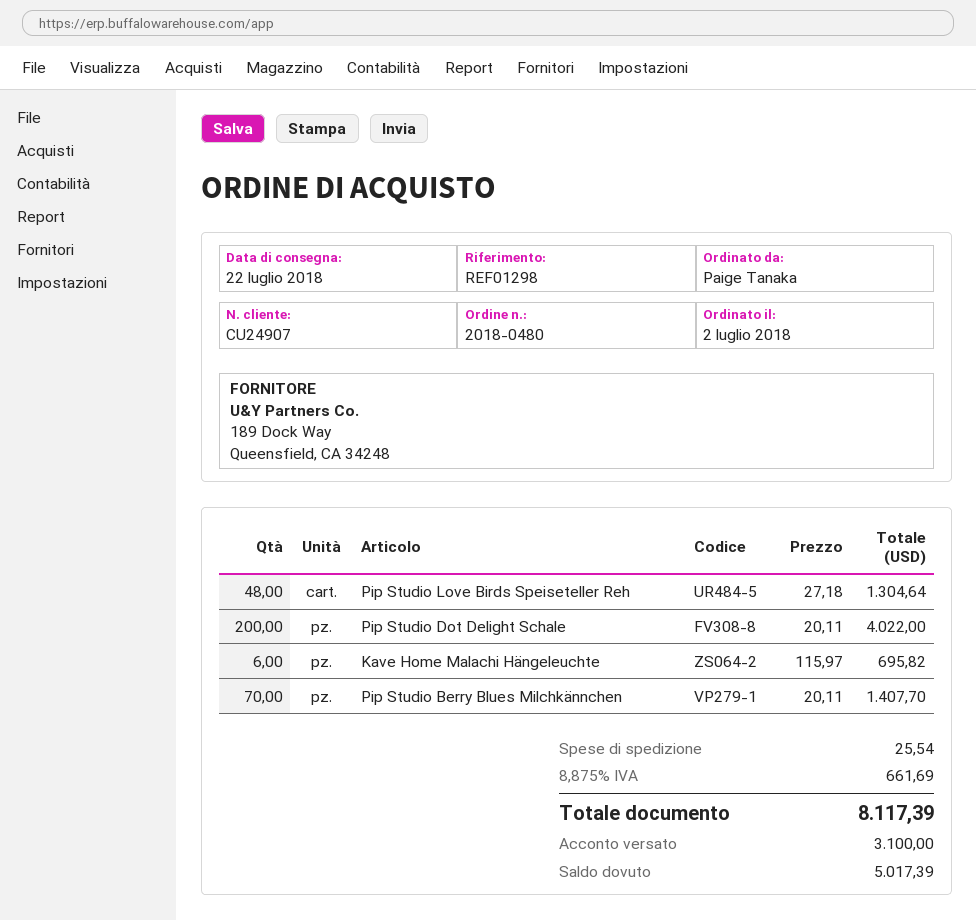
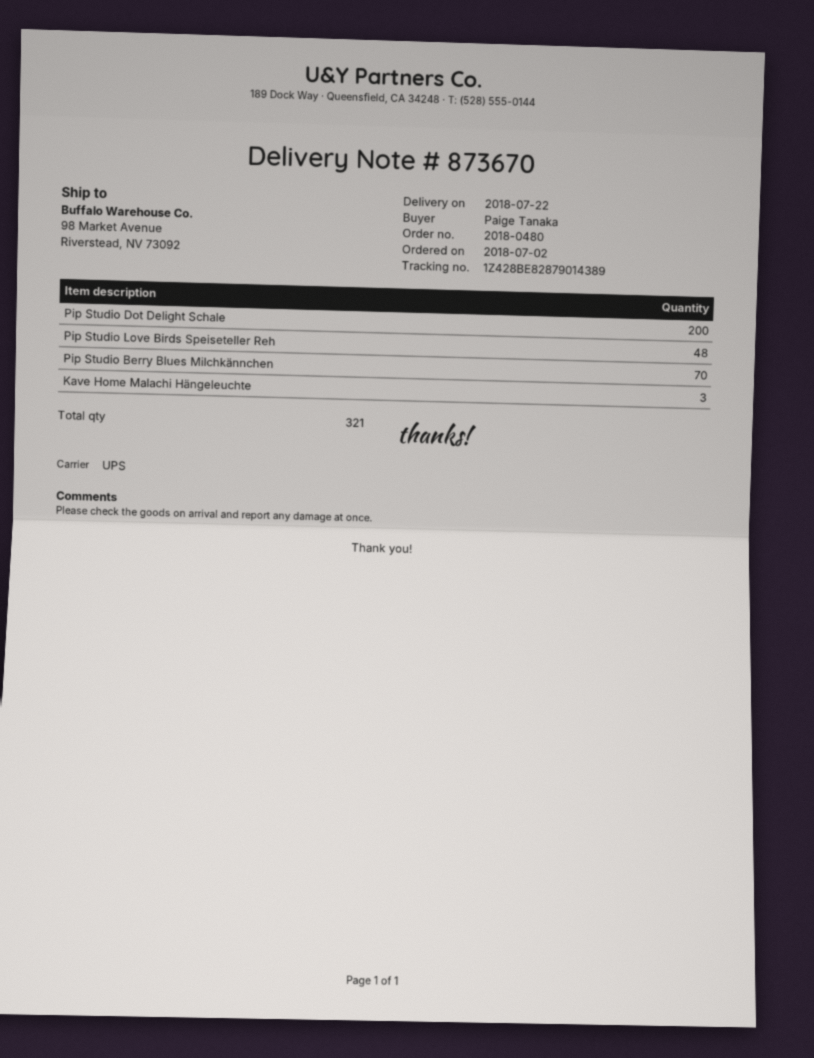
Kave Home Malachi Hängeleuchte: 6 -> 3

